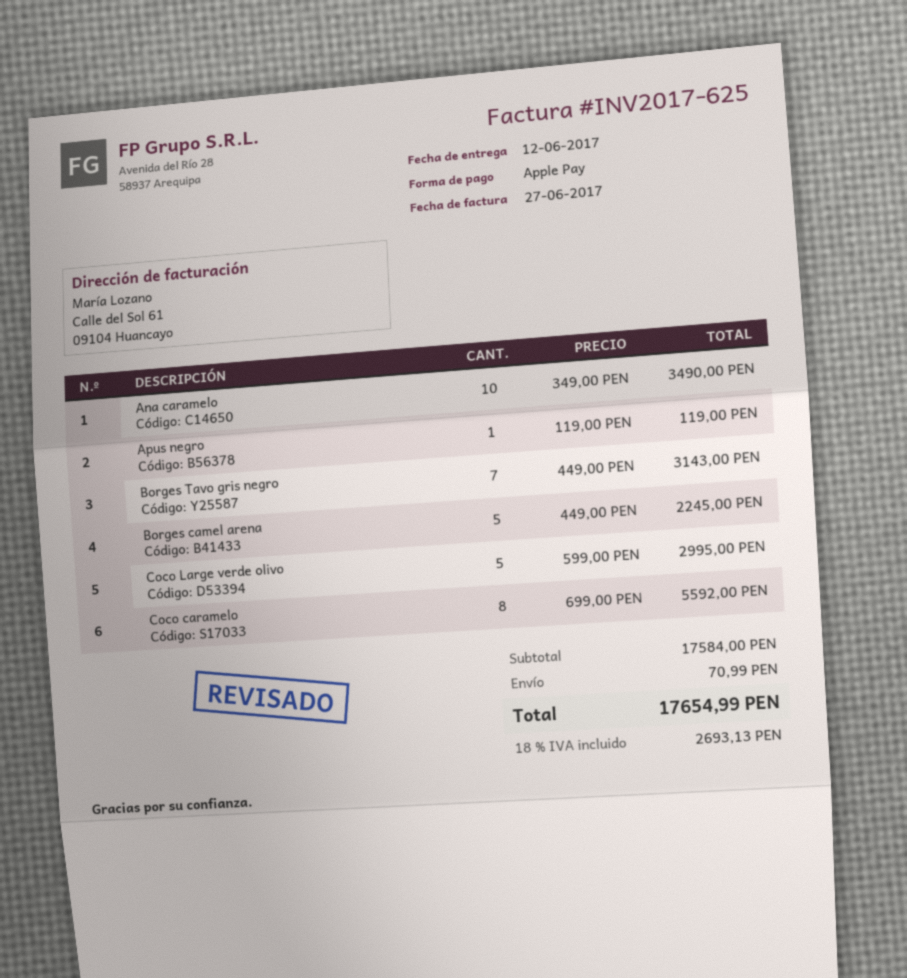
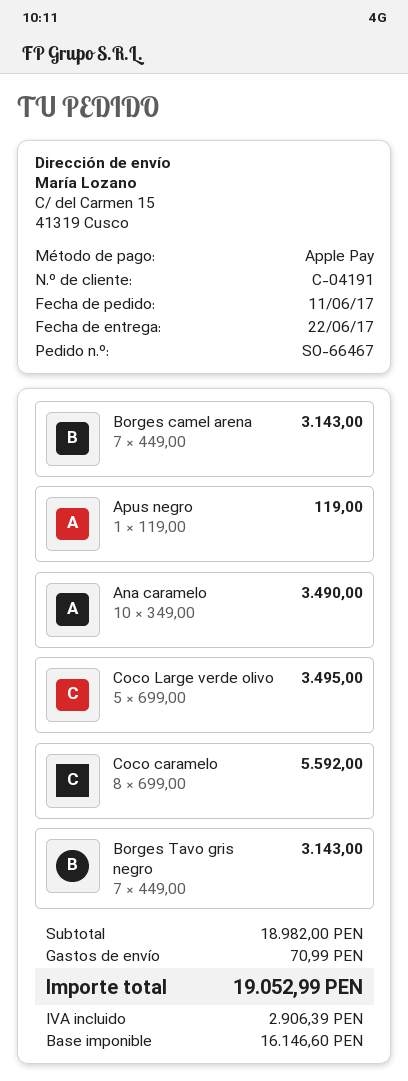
delivery date: 2017-06-12 -> 2017-06-22
Borges camel arena: 5 x 449.00 = 2245.00 -> 7 x 449.00 = 3143.00
Coco Large verde olivo: 5 x 599.00 = 2995.00 -> 5 x 699.00 = 3495.00
subtotal: 17584.00 -> 18982.00
tax: 2693.13 -> 2906.39
total: 17654.99 -> 19052.99

